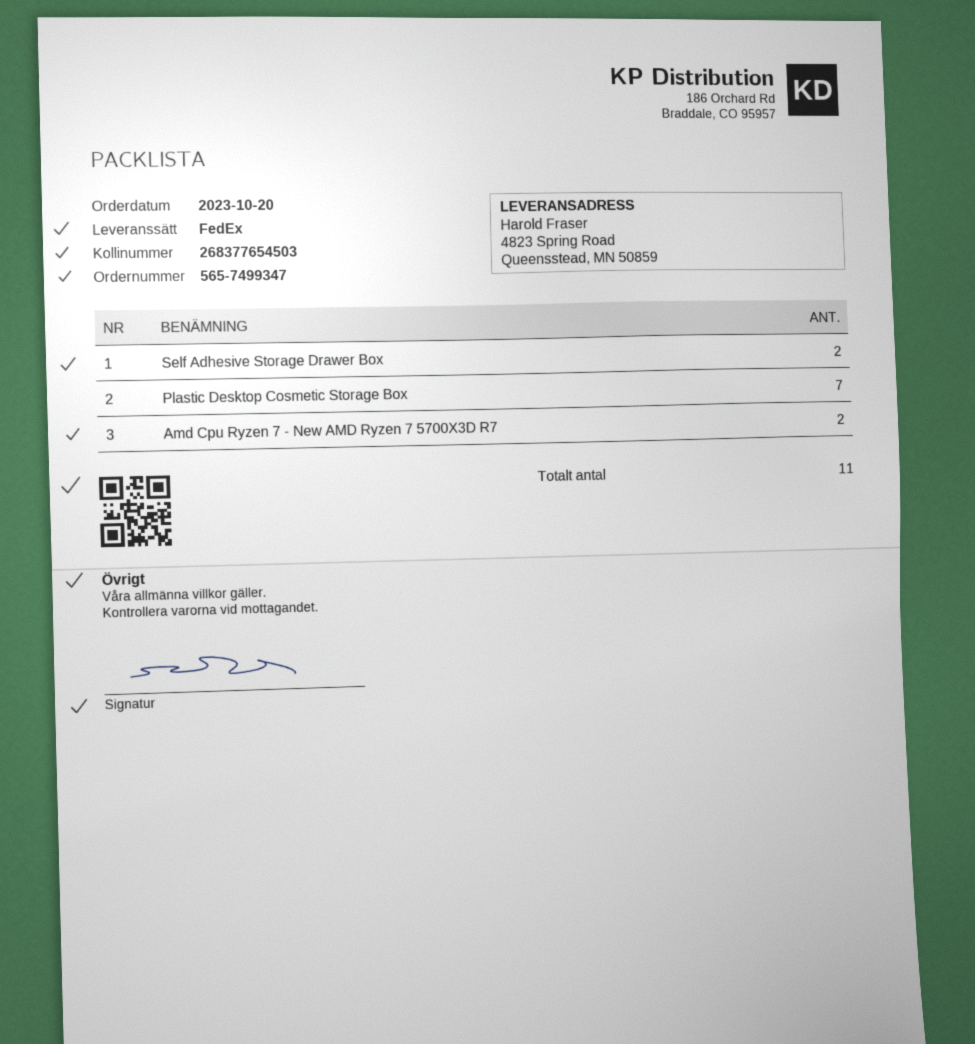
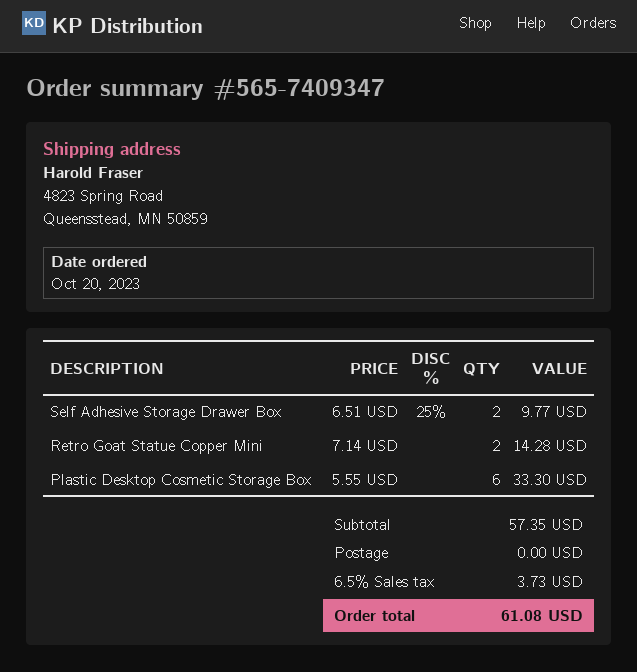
order number: 565-7499347 -> 565-7409347
Plastic Desktop Cosmetic Storage Box: 7 -> 6
Amd Cpu Ryzen 7 - New AMD Ryzen 7 5700X3D R7: 2 -> none
Retro Goat Statue Copper Mini: none -> 2

